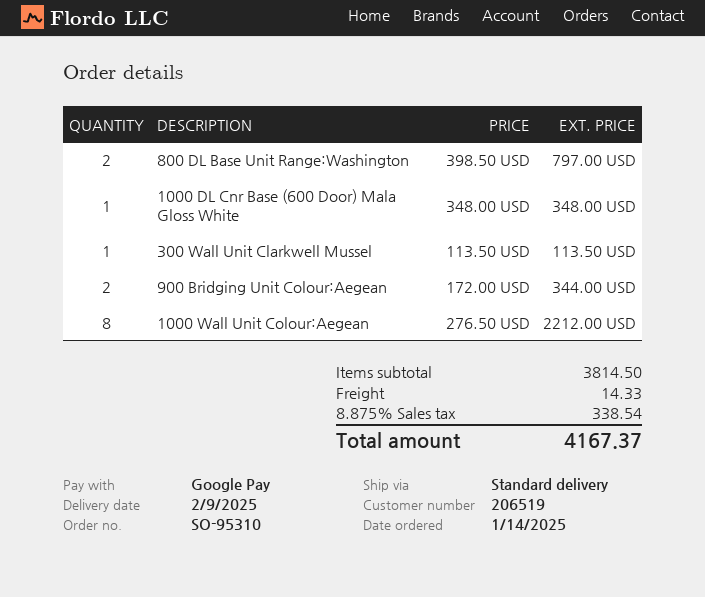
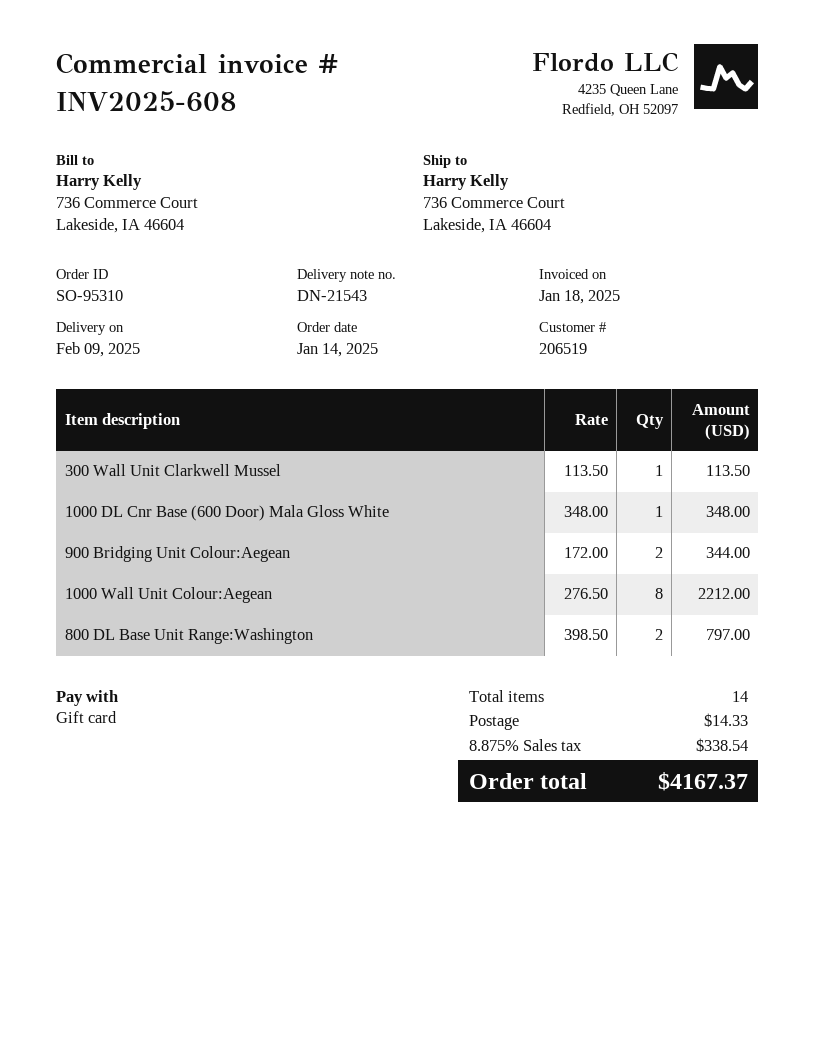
payment method: Google Pay -> gift card

